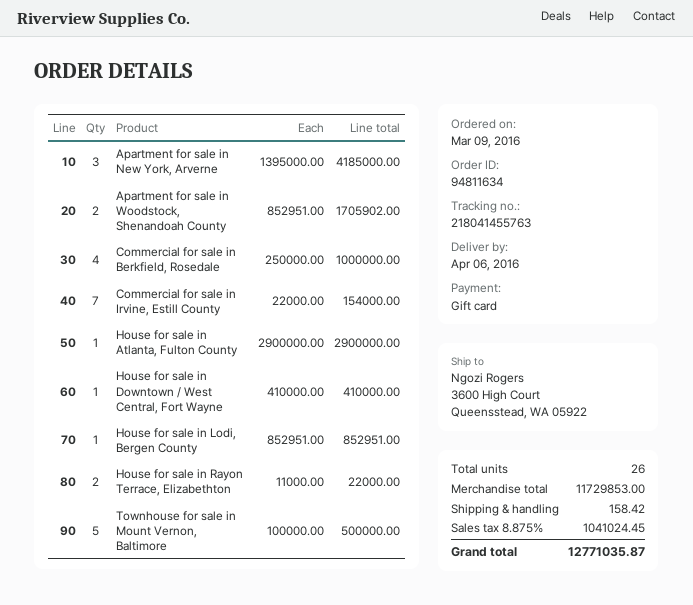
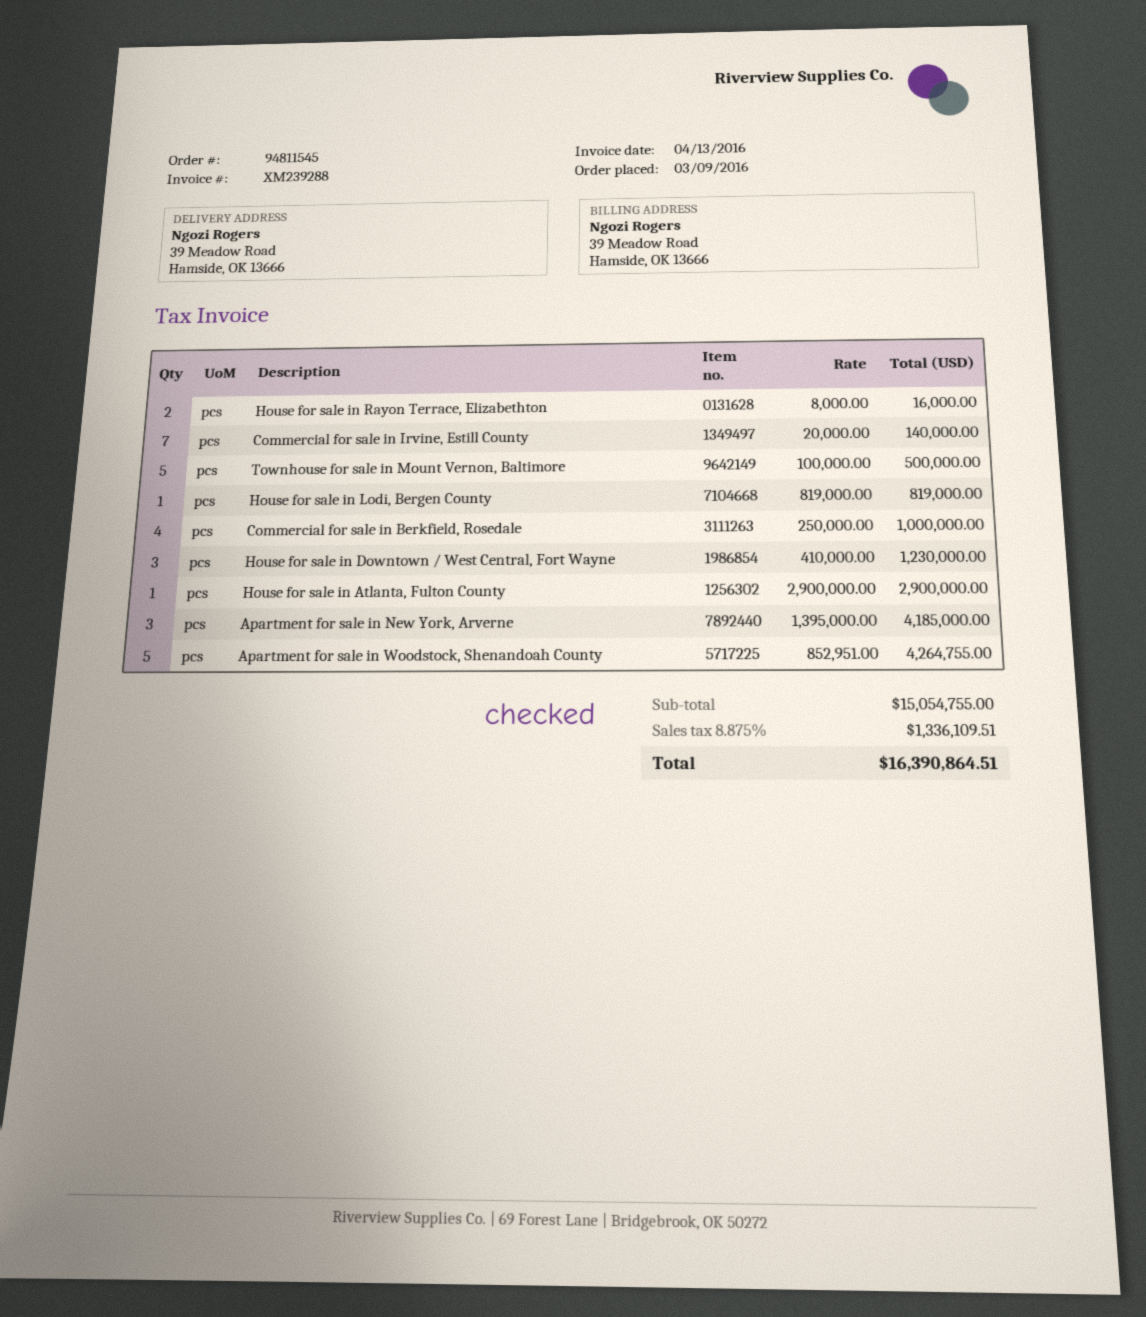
order number: 94811634 -> 94811545
ship to: 3600 High Court, Queensstead, WA 05922 -> 39 Meadow Road, Hamside, OK 13666
Apartment for sale in Woodstock, Shenandoah County: 2 x 852951.00 = 1705902.00 -> 5 x 852951.00 = 4264755.00
Commercial for sale in Irvine, Estill County: 7 x 22000.00 = 154000.00 -> 7 x 20000.00 = 140000.00
House for sale in Downtown / West Central, Fort Wayne: 1 x 410000.00 = 410000.00 -> 3 x 410000.00 = 1230000.00
House for sale in Lodi, Bergen County: 1 x 852951.00 = 852951.00 -> 1 x 819000.00 = 819000.00
House for sale in Rayon Terrace, Elizabethton: 2 x 11000.00 = 22000.00 -> 2 x 8000.00 = 16000.00
subtotal: 11729853.00 -> 15054755.00
shipping: 158.42 -> none
tax: 8.875% = 1041024.45 -> 8.875% = 1336109.51
total: 12771035.87 -> 16390864.51

